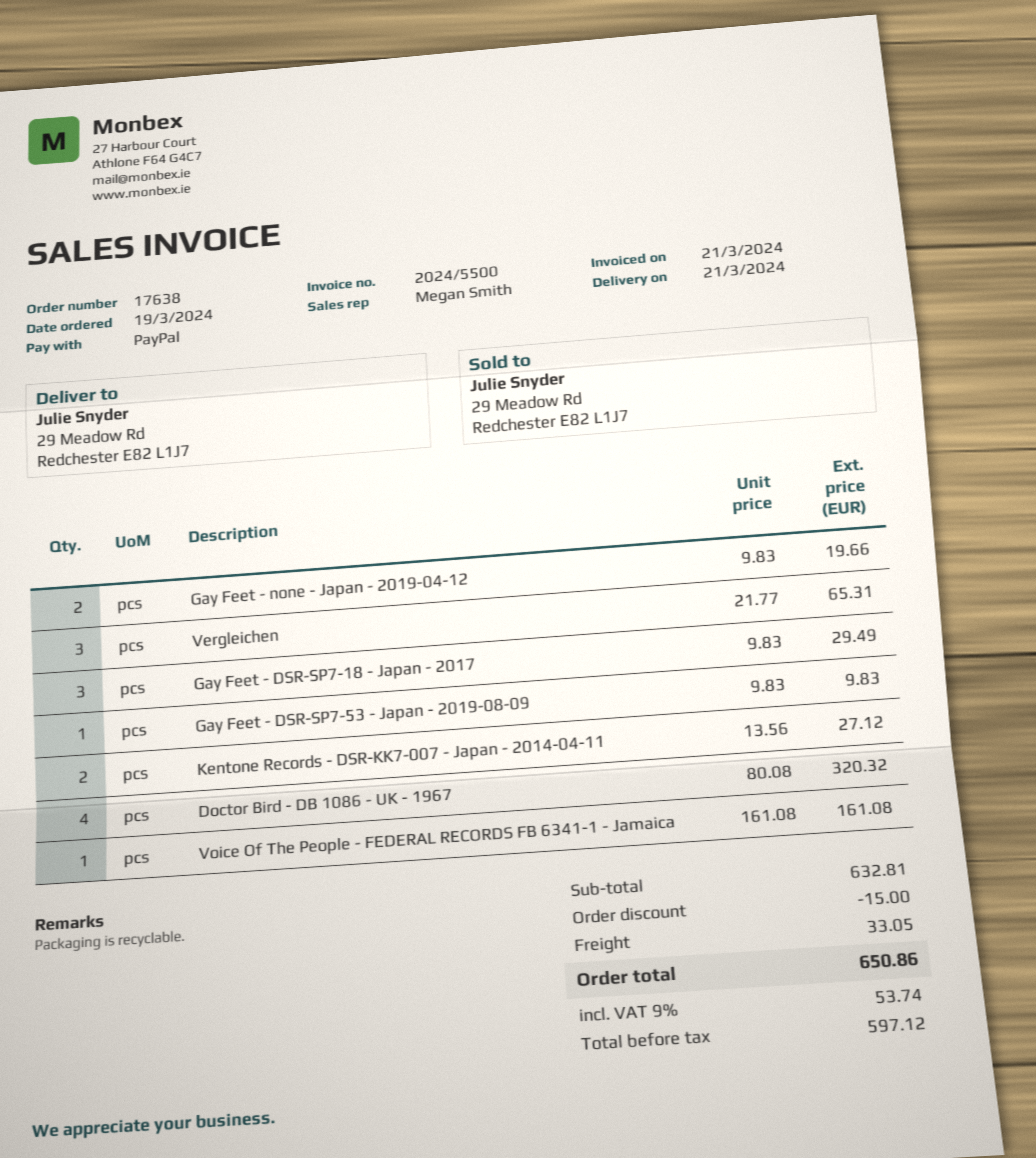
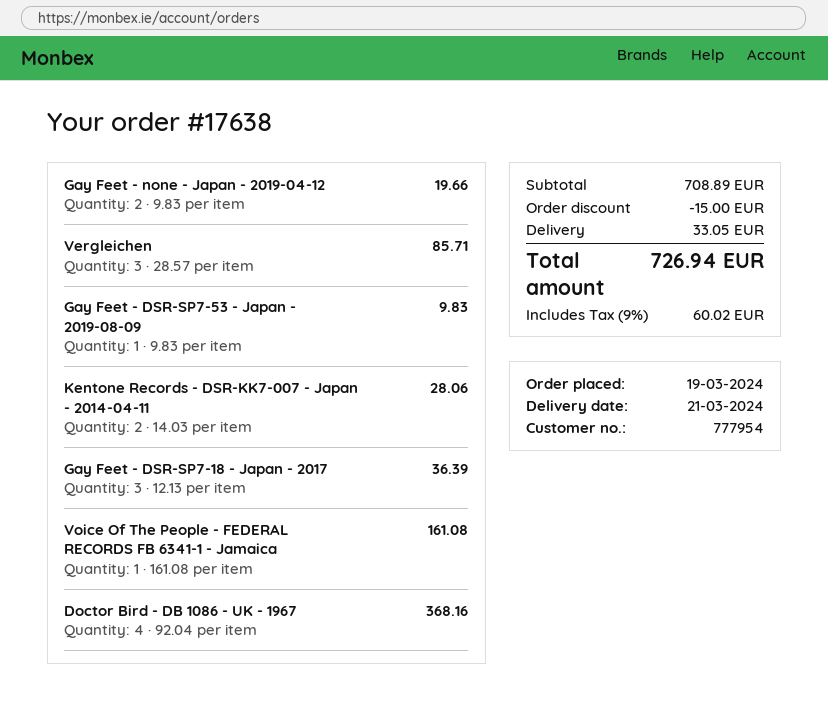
Vergleichen: 3 x 21.77 = 65.31 -> 3 x 28.57 = 85.71
Gay Feet - DSR-SP7-18 - Japan - 2017: 3 x 9.83 = 29.49 -> 3 x 12.13 = 36.39
Kentone Records - DSR-KK7-007 - Japan - 2014-04-11: 2 x 13.56 = 27.12 -> 2 x 14.03 = 28.06
Doctor Bird - DB 1086 - UK - 1967: 4 x 80.08 = 320.32 -> 4 x 92.04 = 368.16
subtotal: 632.81 -> 708.89
tax: 9% = 53.74 -> 9% = 60.02
total: 650.86 -> 726.94

